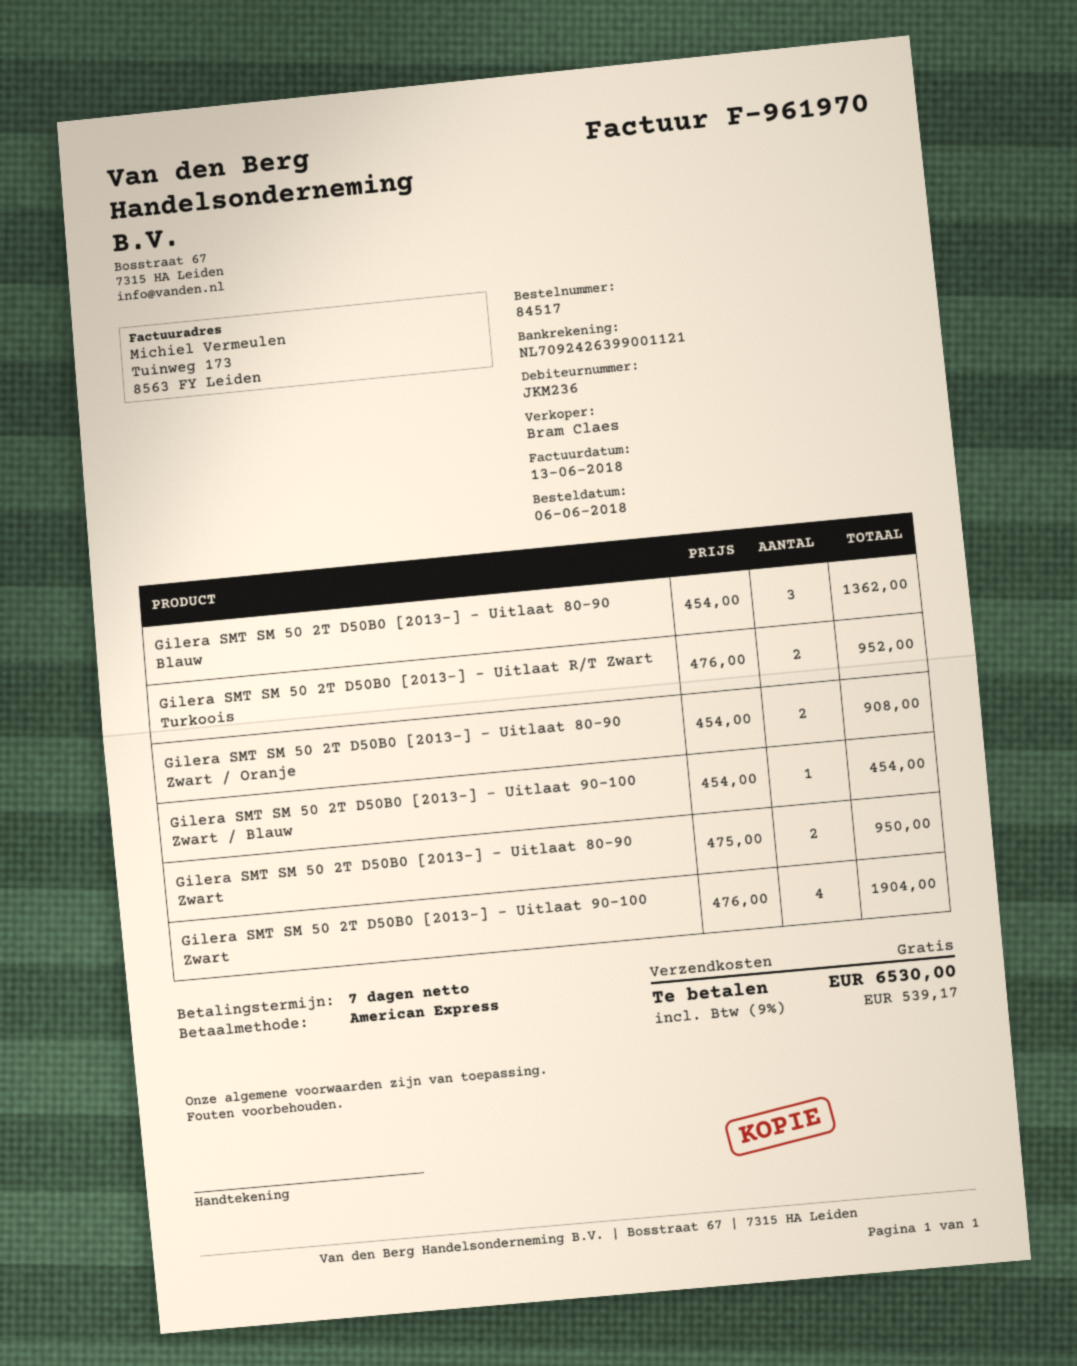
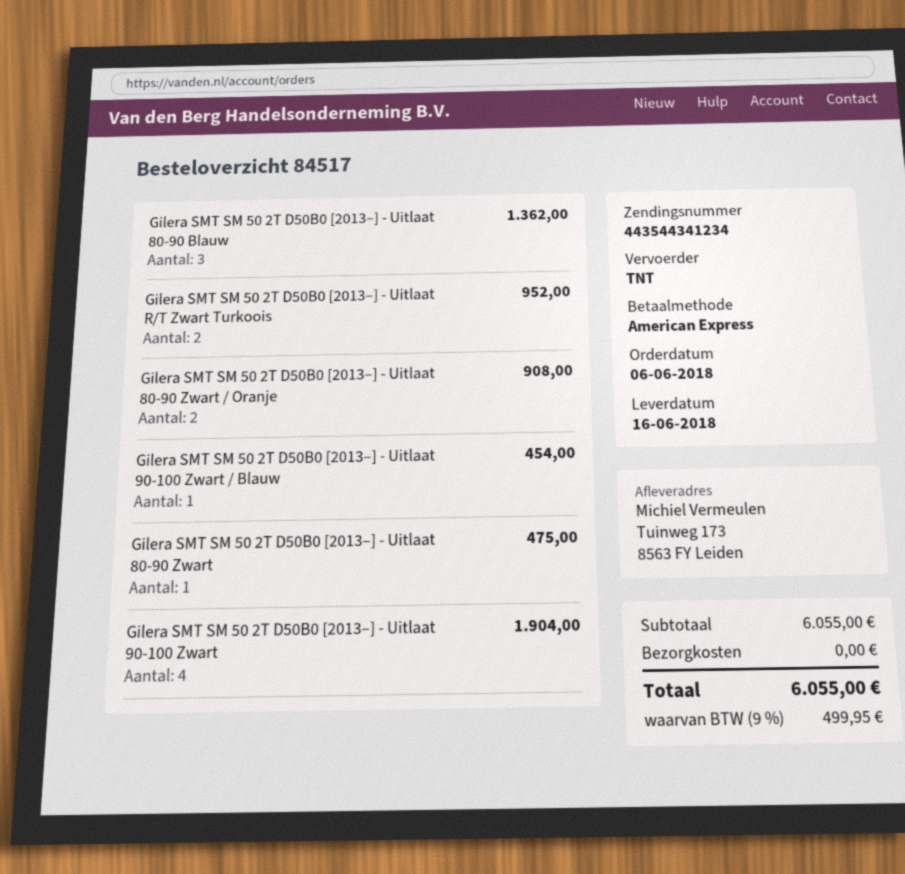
Gilera SMT SM 50 2T D50B0 [2013–] - Uitlaat 80-90 Zwart: 2 for 950.00 -> 1 for 475.00
tax: 9% = 539.17 -> 9% = 499.95
total: 6530.00 -> 6055.00

